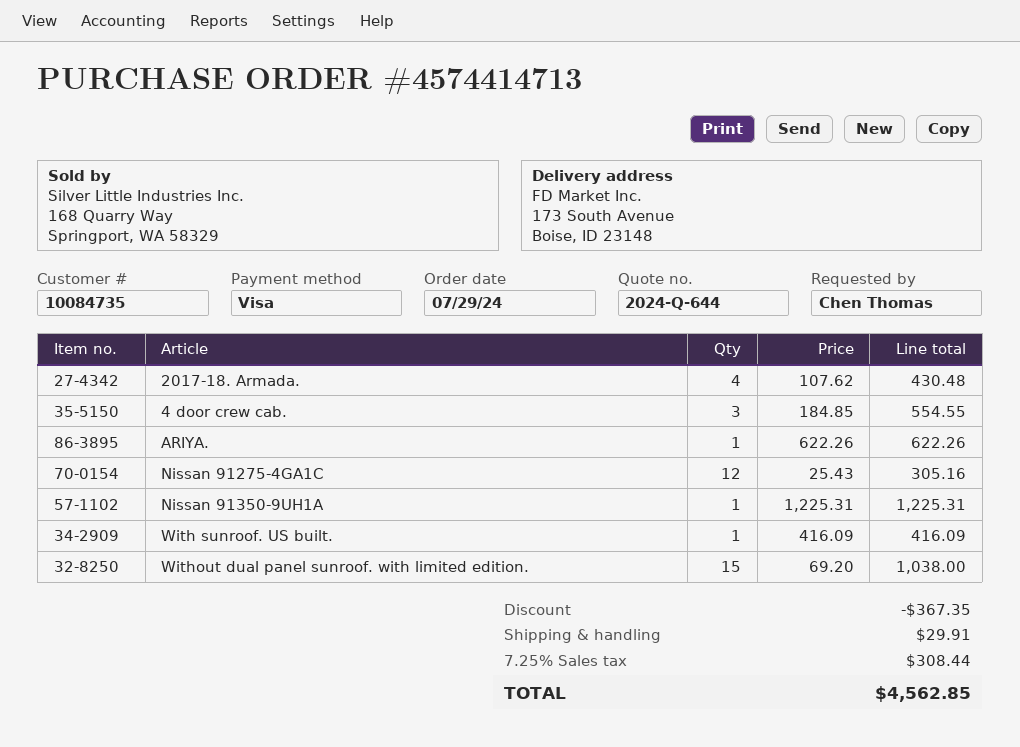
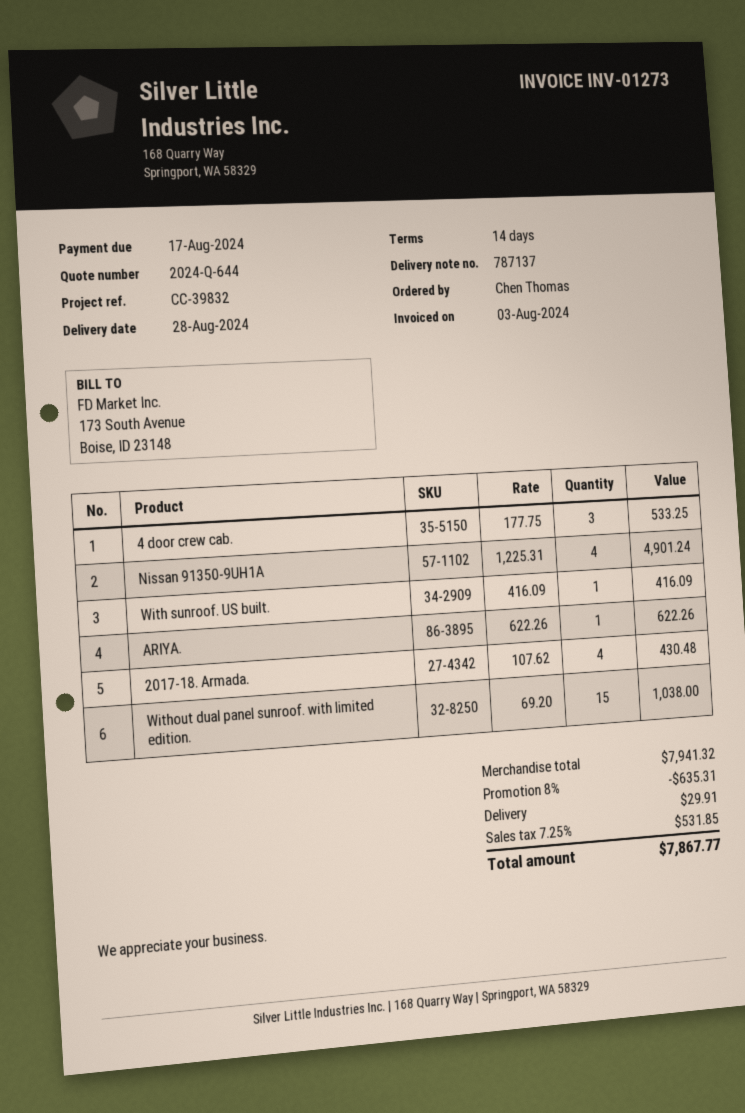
4 door crew cab.: 3 x 184.85 = 554.55 -> 3 x 177.75 = 533.25
Nissan 91275-4GA1C: 12 x 25.43 = 305.16 -> none
Nissan 91350-9UH1A: 1 x 1225.31 = 1225.31 -> 4 x 1225.31 = 4901.24
discount: 367.35 -> 635.31
tax: 7.25% = 308.44 -> 7.25% = 531.85
total: 4562.85 -> 7867.77

